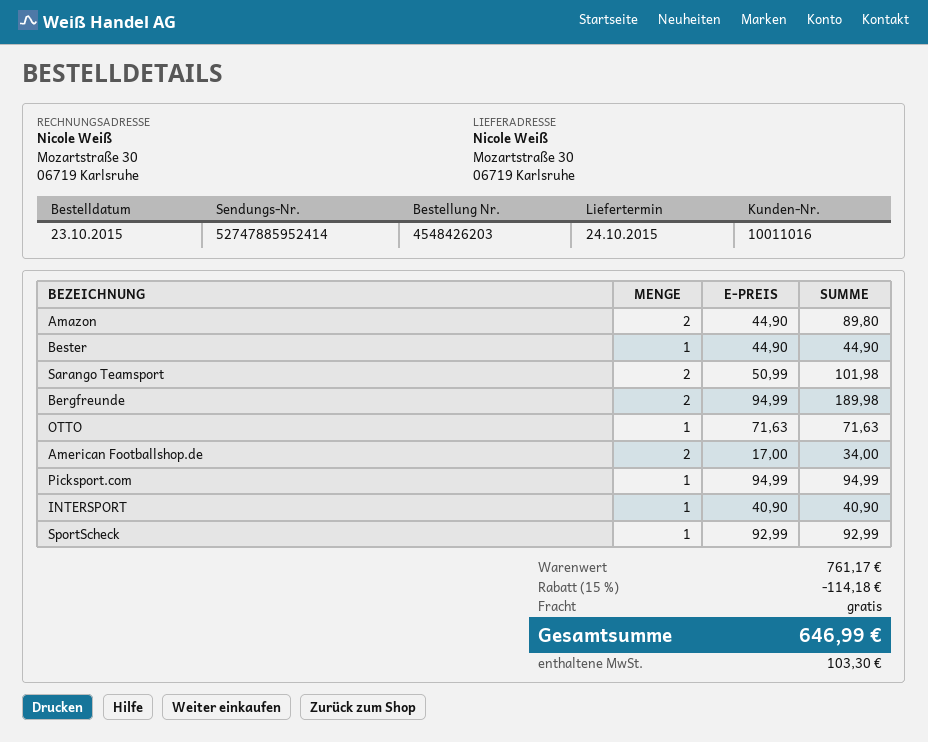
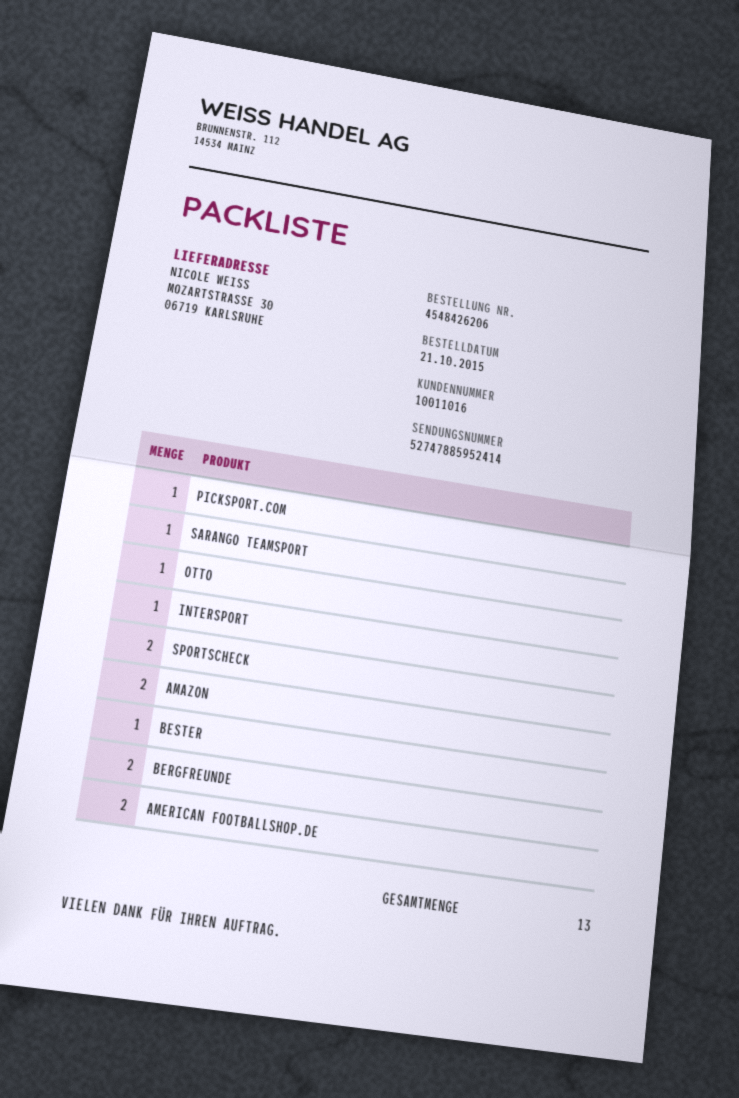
order number: 4548426203 -> 4548426206
order date: 2015-10-23 -> 2015-10-21
Sarango Teamsport: 2 -> 1
SportScheck: 1 -> 2

